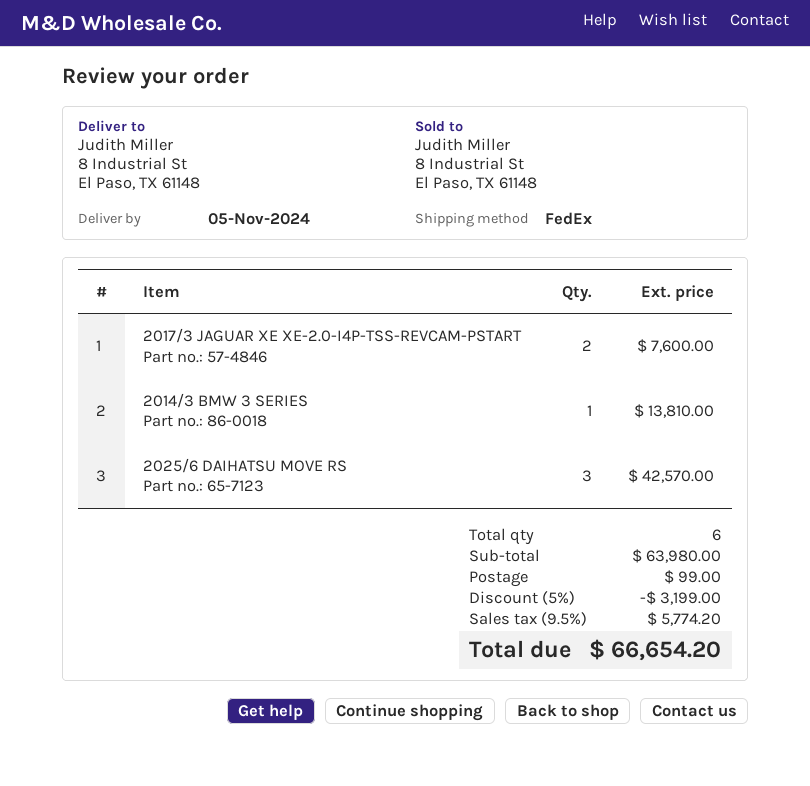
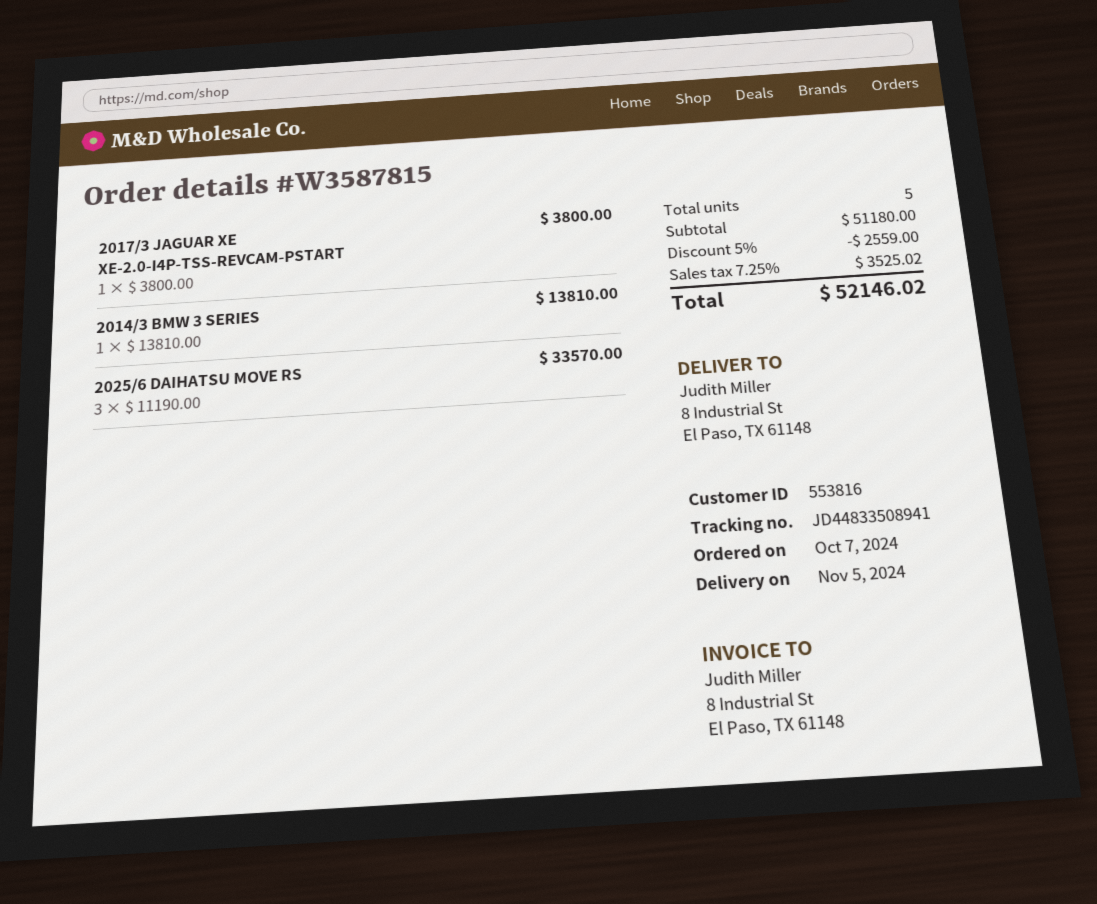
2017/3 JAGUAR XE XE-2.0-I4P-TSS-REVCAM-PSTART: 2 for 7600.00 -> 1 for 3800.00
2025/6 DAIHATSU MOVE RS: 3 for 42570.00 -> 3 for 33570.00
total quantity: 6 -> 5
subtotal: 63980.00 -> 51180.00
discount: 5% = 3199.00 -> 5% = 2559.00
shipping: 99.00 -> none
tax: 9.5% = 5774.20 -> 7.25% = 3525.02
total: 66654.20 -> 52146.02

